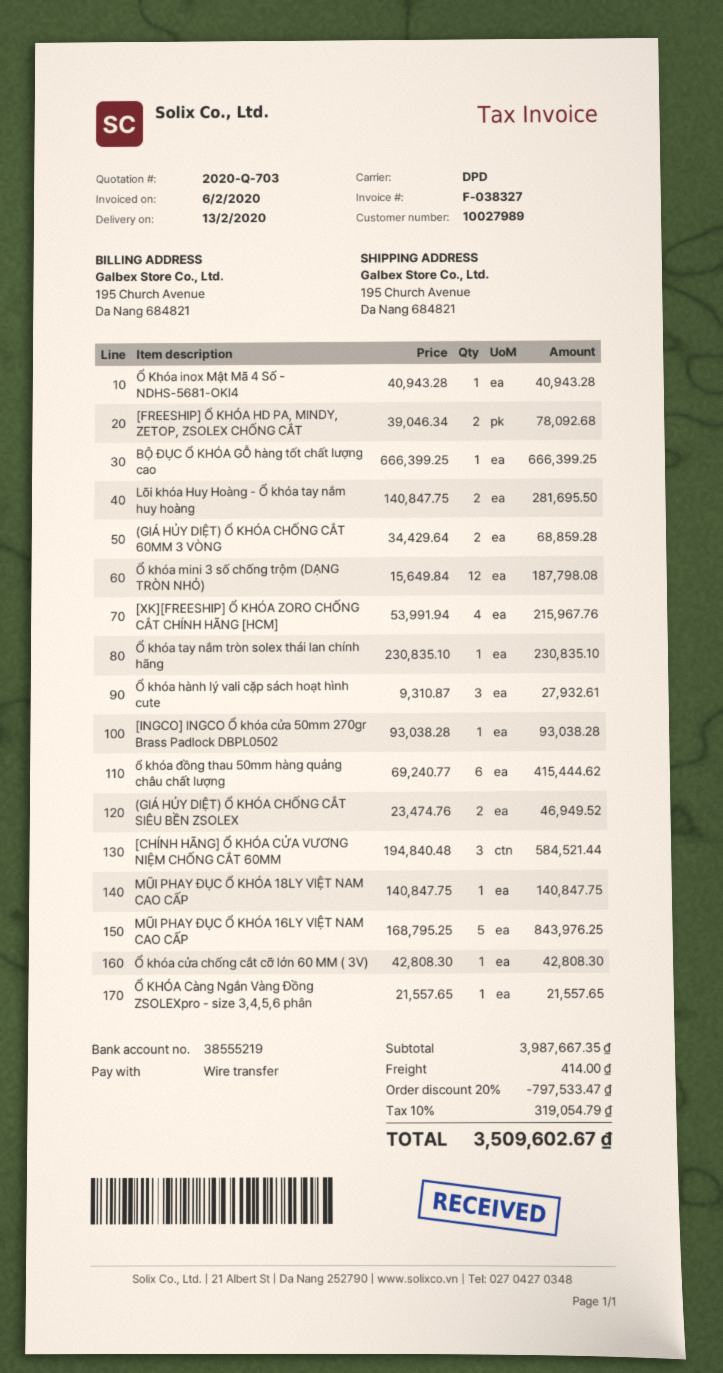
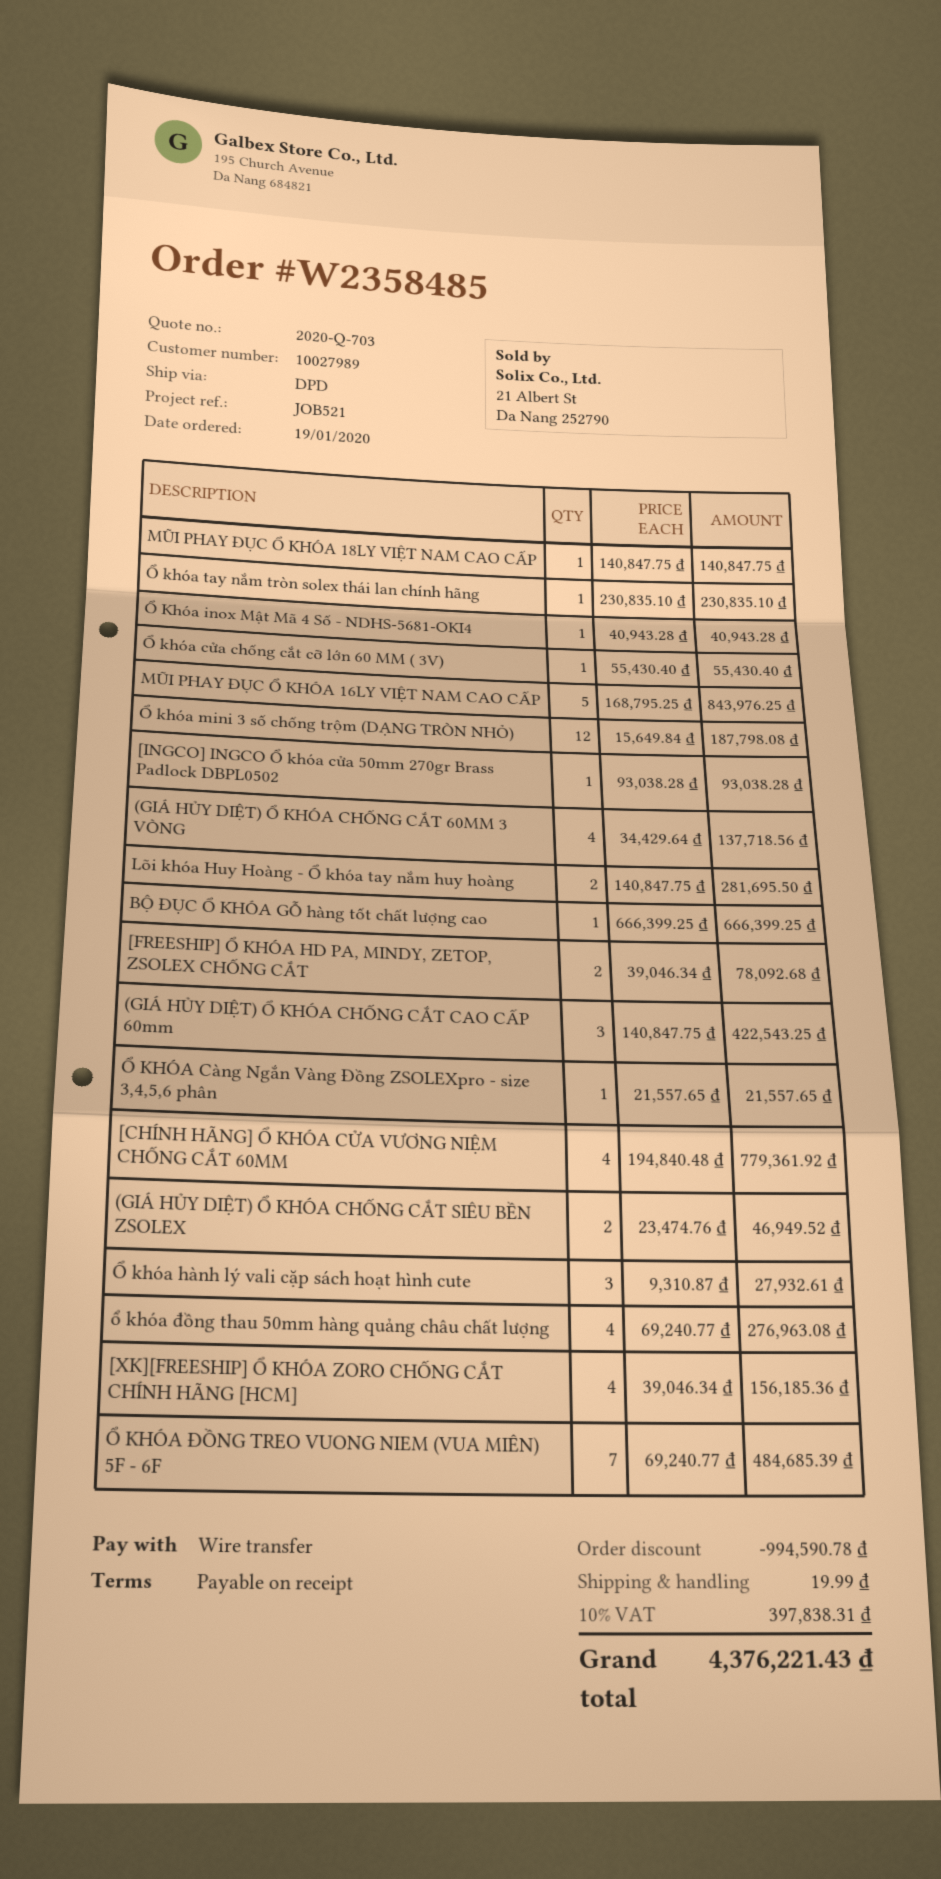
(GIÁ HỦY DIỆT) Ổ KHÓA CHỐNG CẮT 60MM 3 VÒNG: 2 x 34429.64 = 68859.28 -> 4 x 34429.64 = 137718.56
[XK][FREESHIP] Ổ KHÓA ZORO CHỐNG CẮT CHÍNH HÃNG [HCM]: 4 x 53991.94 = 215967.76 -> 4 x 39046.34 = 156185.36
ổ khóa đồng thau 50mm hàng quảng châu chất lượng: 6 x 69240.77 = 415444.62 -> 4 x 69240.77 = 276963.08
[CHÍNH HÃNG] Ổ KHÓA CỬA VƯƠNG NIỆM CHỐNG CẮT 60MM: 3 x 194840.48 = 584521.44 -> 4 x 194840.48 = 779361.92
Ổ khóa cửa chống cắt cỡ lớn 60 MM ( 3V): 1 x 42808.30 = 42808.30 -> 1 x 55430.40 = 55430.40
(GIÁ HỦY DIỆT) Ổ KHÓA CHỐNG CẮT CAO CẤP 60mm: none -> 3 x 140847.75 = 422543.25
Ổ KHÓA ĐỒNG TREO VUONG NIEM (VUA MIÊN) 5F - 6F: none -> 7 x 69240.77 = 484685.39
discount: 797533.47 -> 994590.78
shipping: 414.00 -> 19.99
tax: 10% = 319054.79 -> 10% = 397838.31
total: 3509602.67 -> 4376221.43

